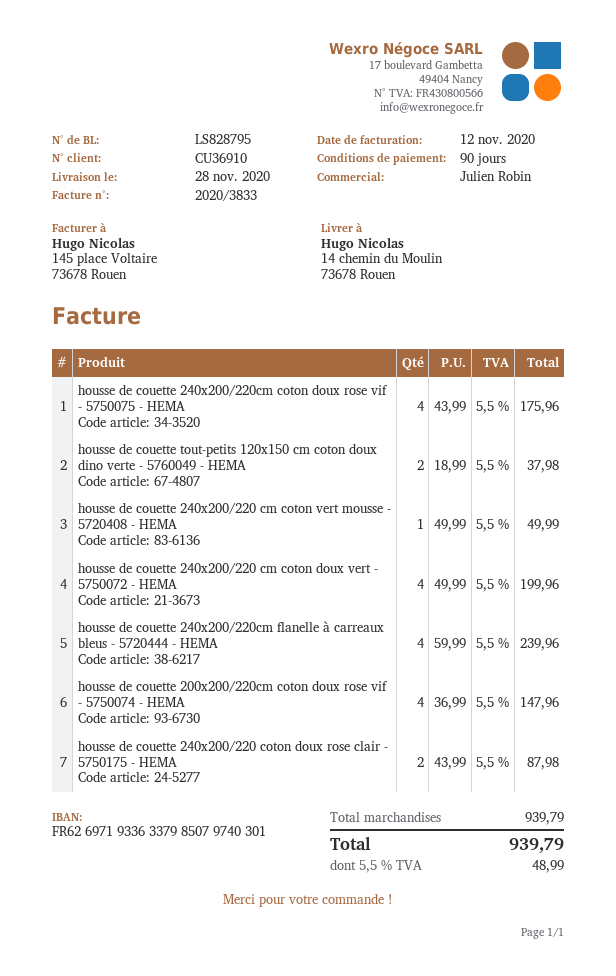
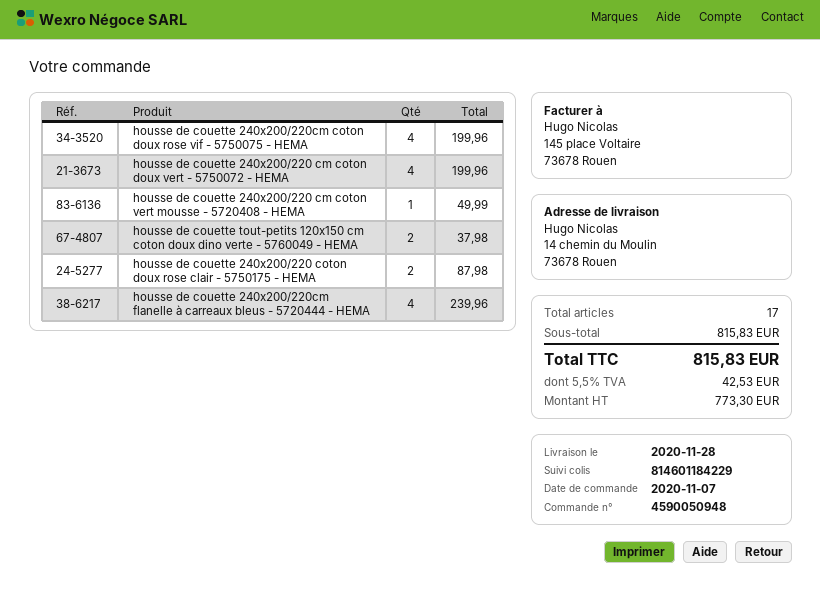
housse de couette 240x200/220cm coton doux rose vif - 5750075 - HEMA: 4 for 175.96 -> 4 for 199.96
housse de couette 200x200/220cm coton doux rose vif - 5750074 - HEMA: 4 for 147.96 -> none
subtotal: 939.79 -> 815.83
tax: 5.5% = 48.99 -> 5.5% = 42.53
total: 939.79 -> 815.83

